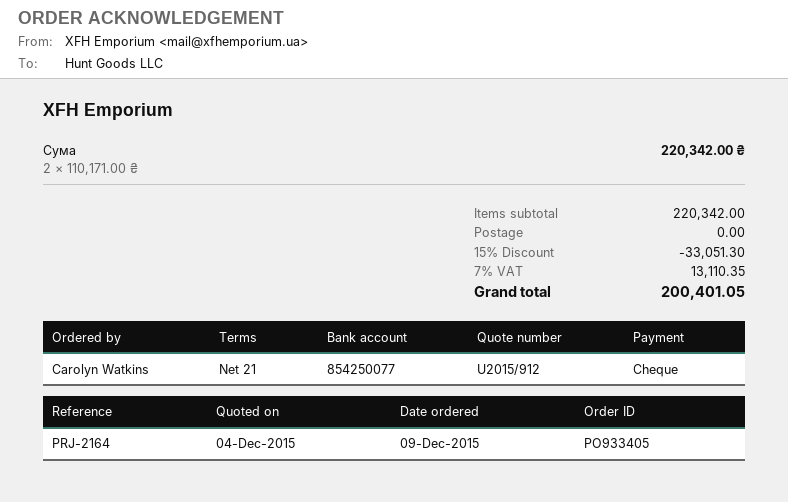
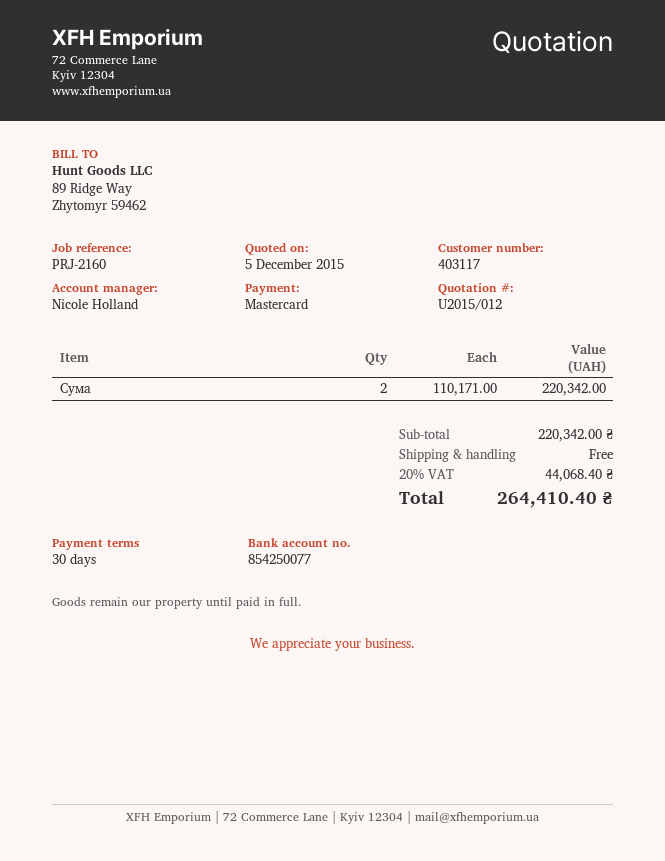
quote number: U2015/912 -> U2015/012
quote date: 2015-12-04 -> 2015-12-05
payment terms: 21 days -> 30 days
reference: PRJ-2164 -> PRJ-2160
payment method: cheque -> Mastercard
discount: 15% = 33051.30 -> none
tax: 7% = 13110.35 -> 20% = 44068.40
total: 200401.05 -> 264410.40

